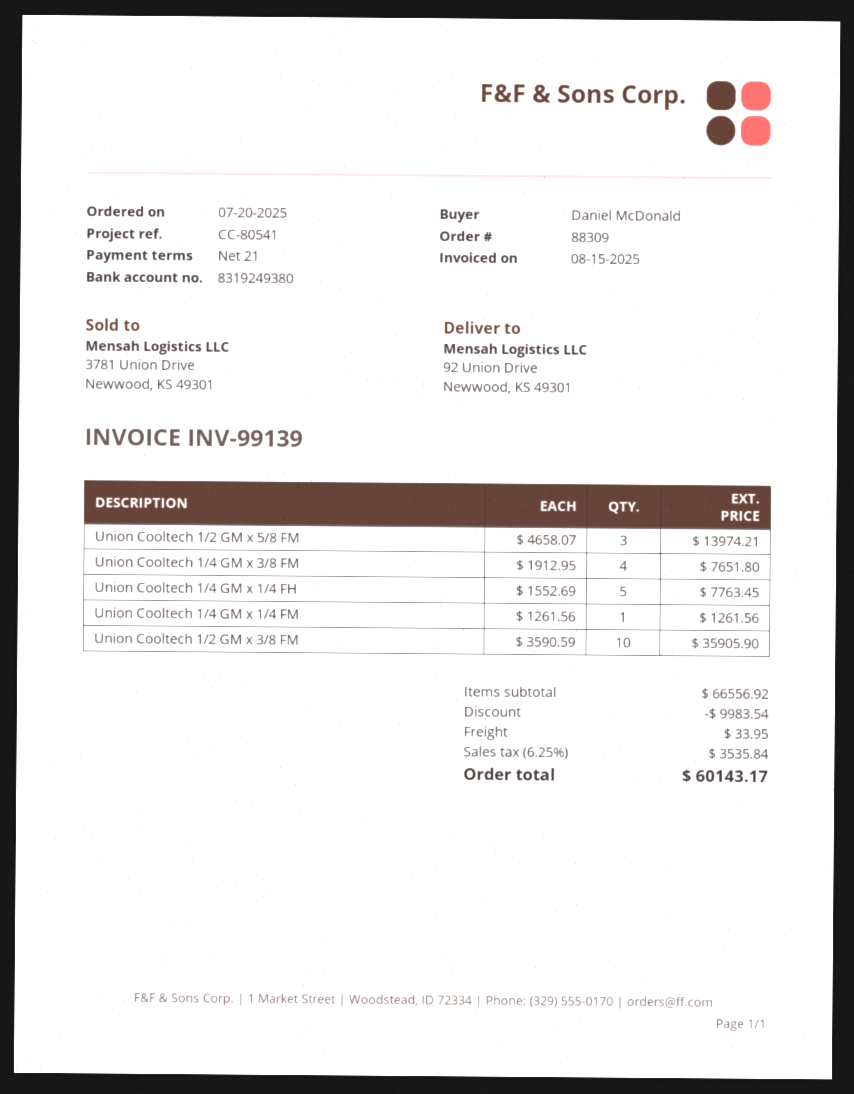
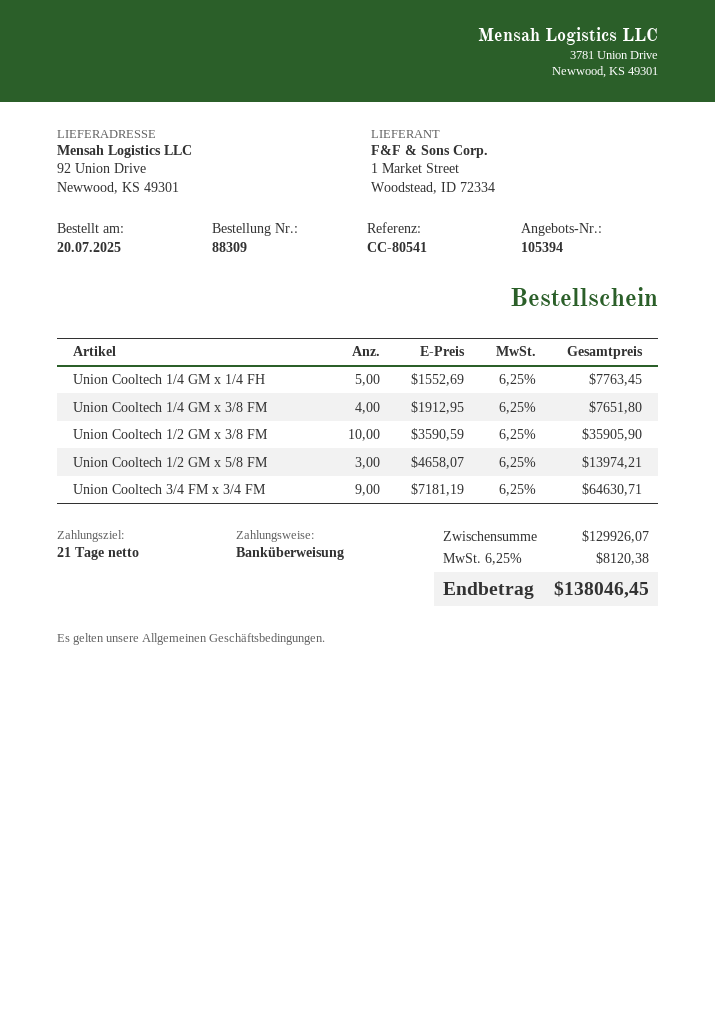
Union Cooltech 1/4 GM x 1/4 FM: 1 x 1261.56 = 1261.56 -> none
Union Cooltech 3/4 FM x 3/4 FM: none -> 9 x 7181.19 = 64630.71
subtotal: 66556.92 -> 129926.07
discount: 9983.54 -> none
shipping: 33.95 -> none
tax: 6.25% = 3535.84 -> 6.25% = 8120.38
total: 60143.17 -> 138046.45

